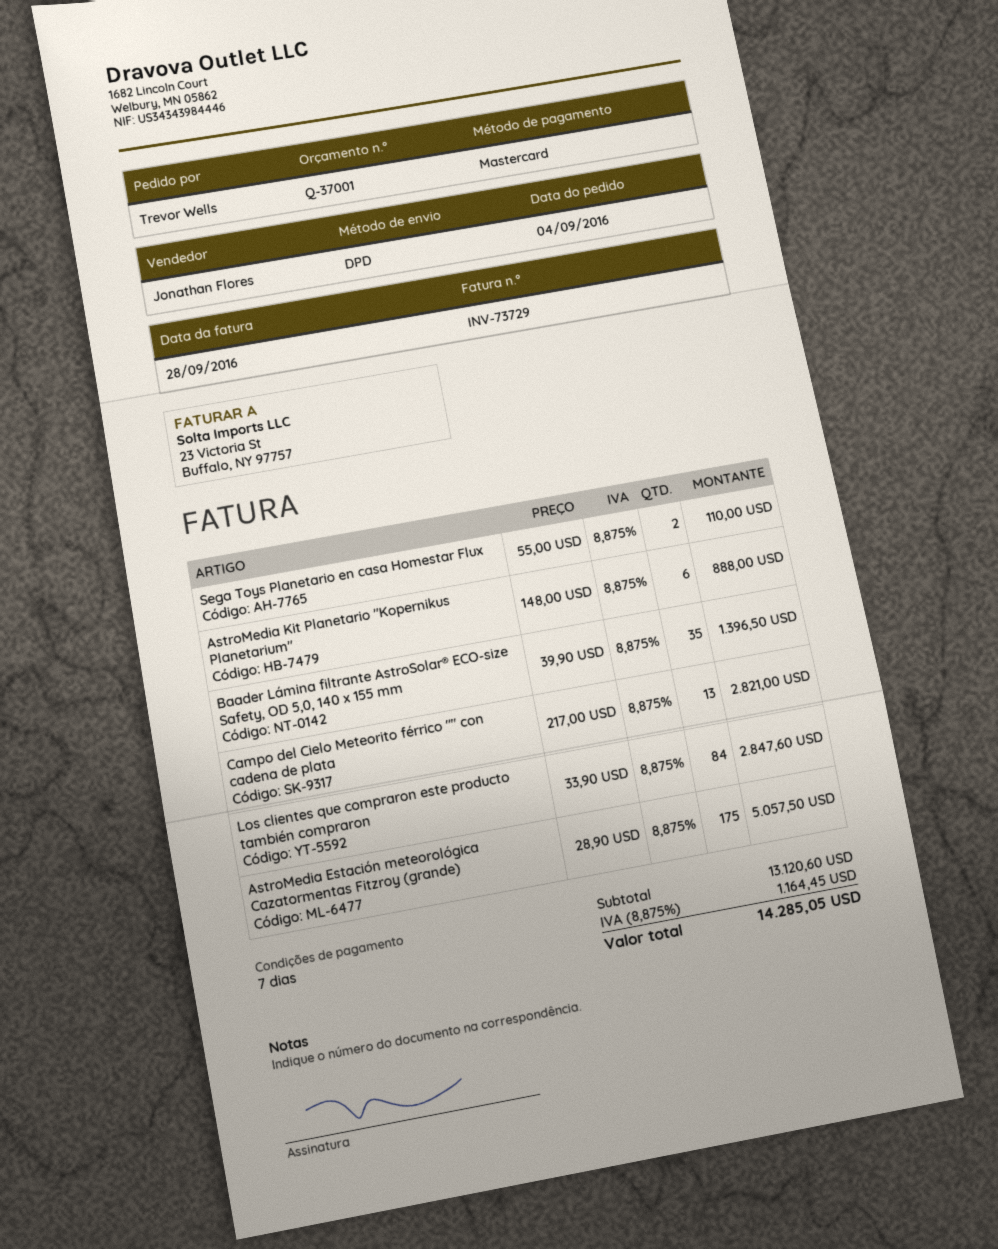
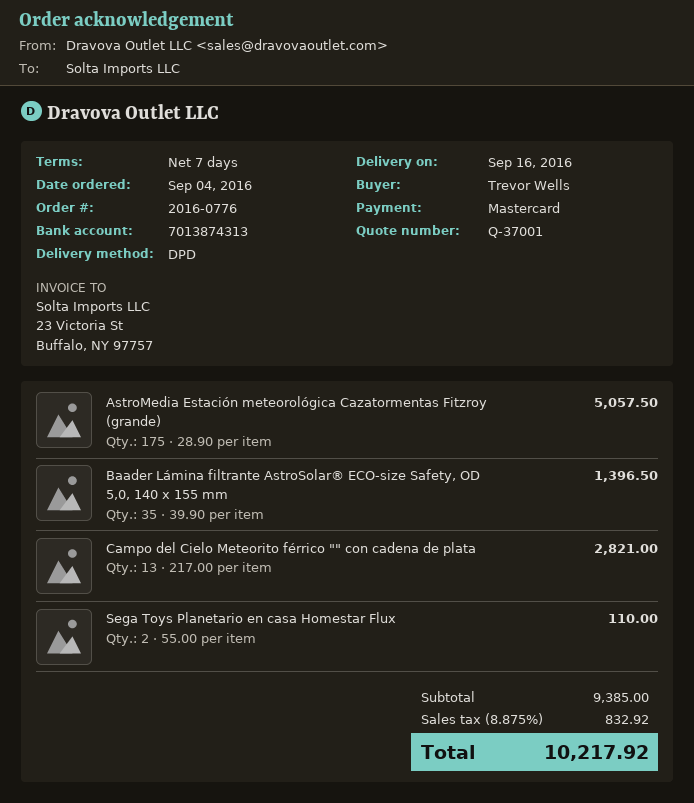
AstroMedia Kit Planetario "Kopernikus Planetarium": 6 x 148.00 = 888.00 -> none
Los clientes que compraron este producto también compraron: 84 x 33.90 = 2847.60 -> none
subtotal: 13120.60 -> 9385.00
tax: 8.875% = 1164.45 -> 8.875% = 832.92
total: 14285.05 -> 10217.92

